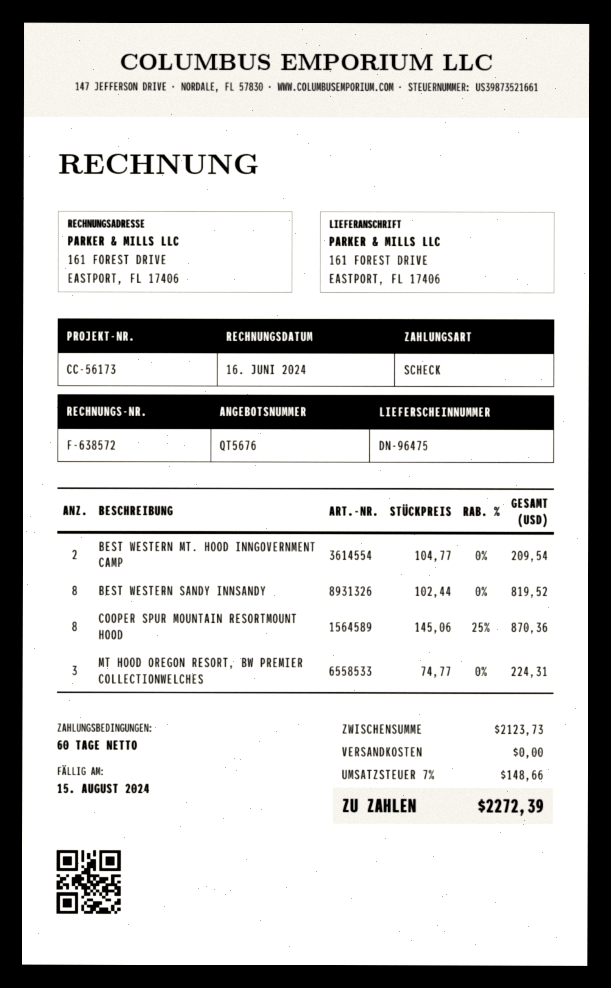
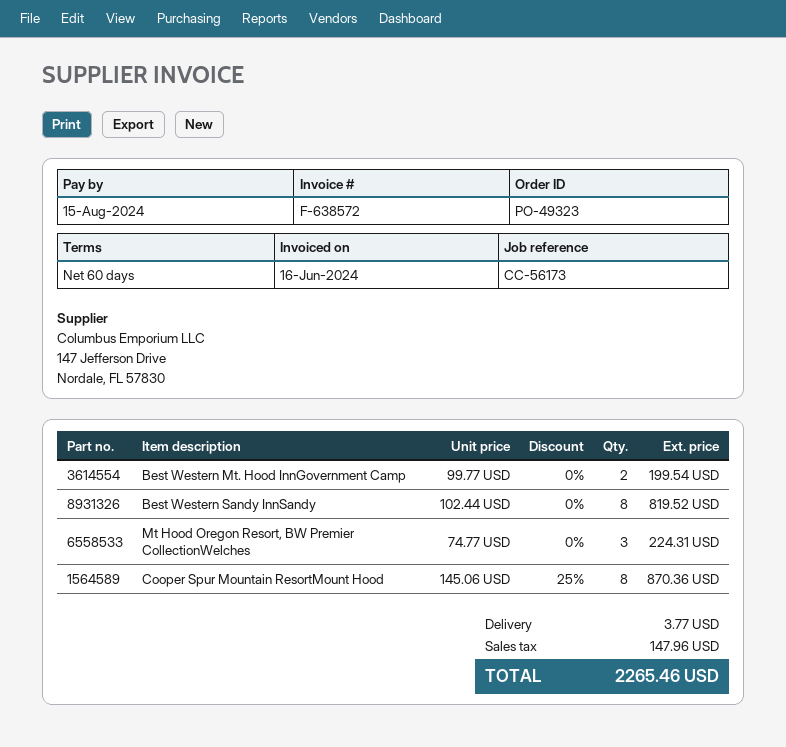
BEST WESTERN MT. HOOD INNGOVERNMENT CAMP: 2 x 104.77 = 209.54 -> 2 x 99.77 = 199.54
shipping: 0.00 -> 3.77
tax: 148.66 -> 147.96
total: 2272.39 -> 2265.46

